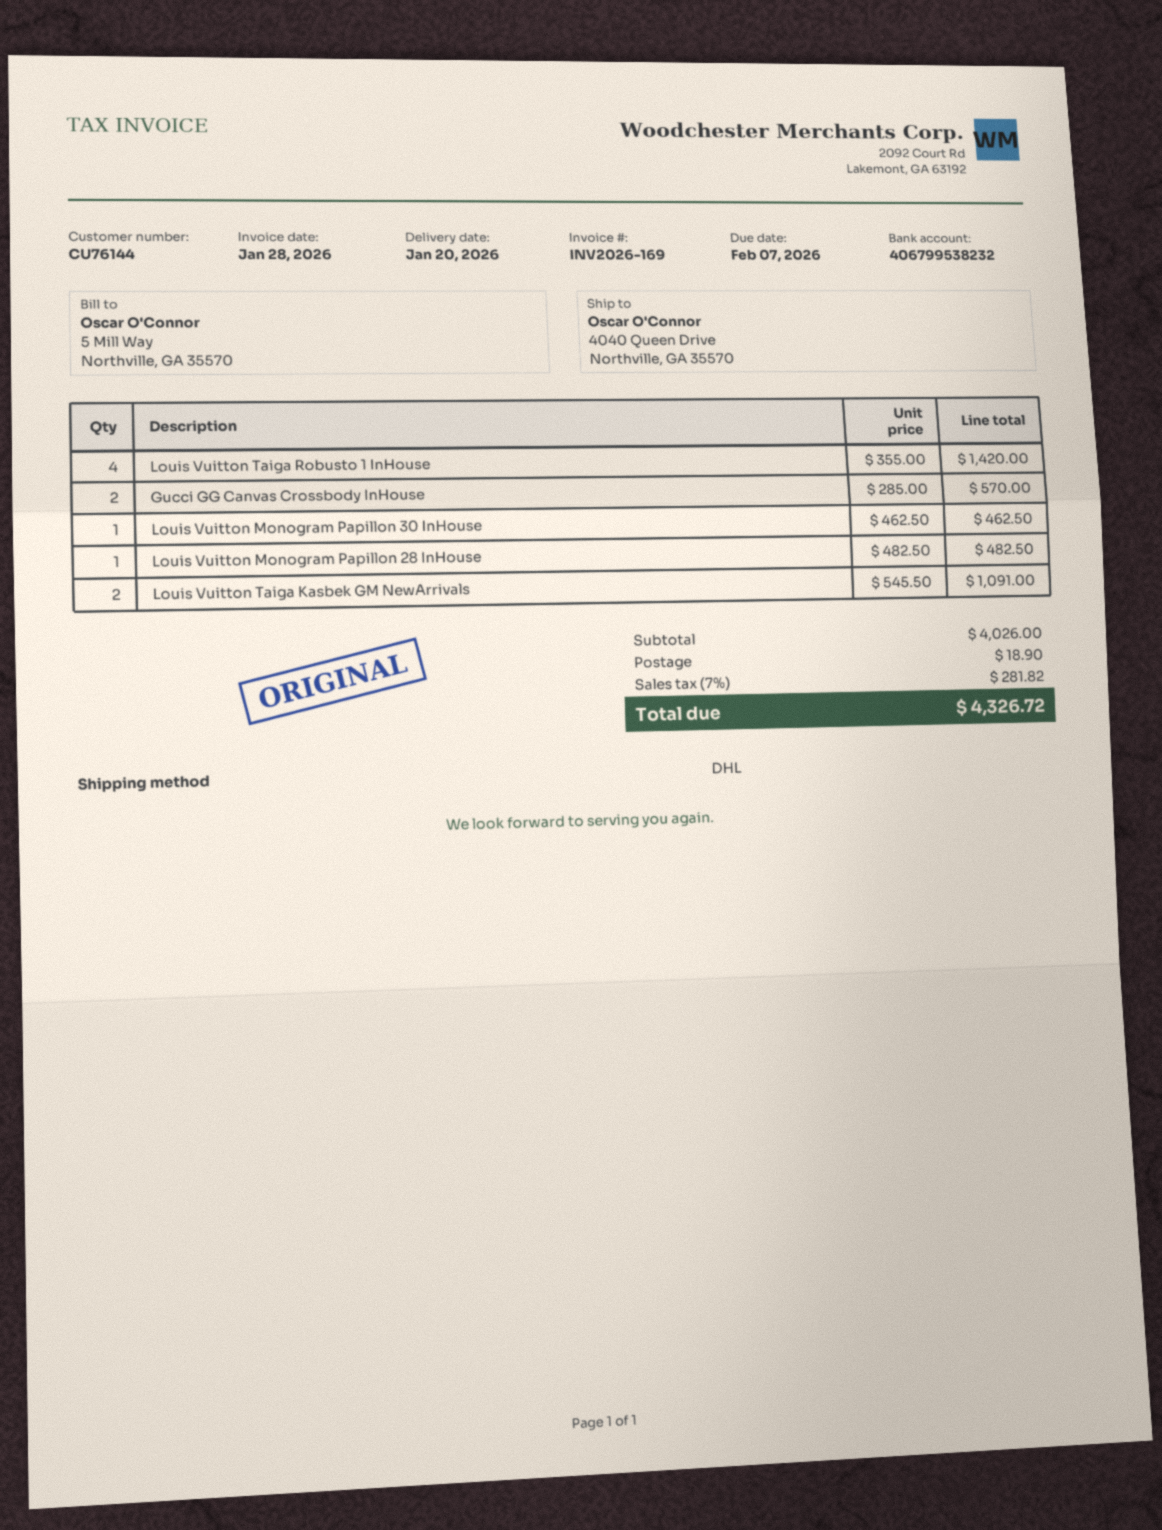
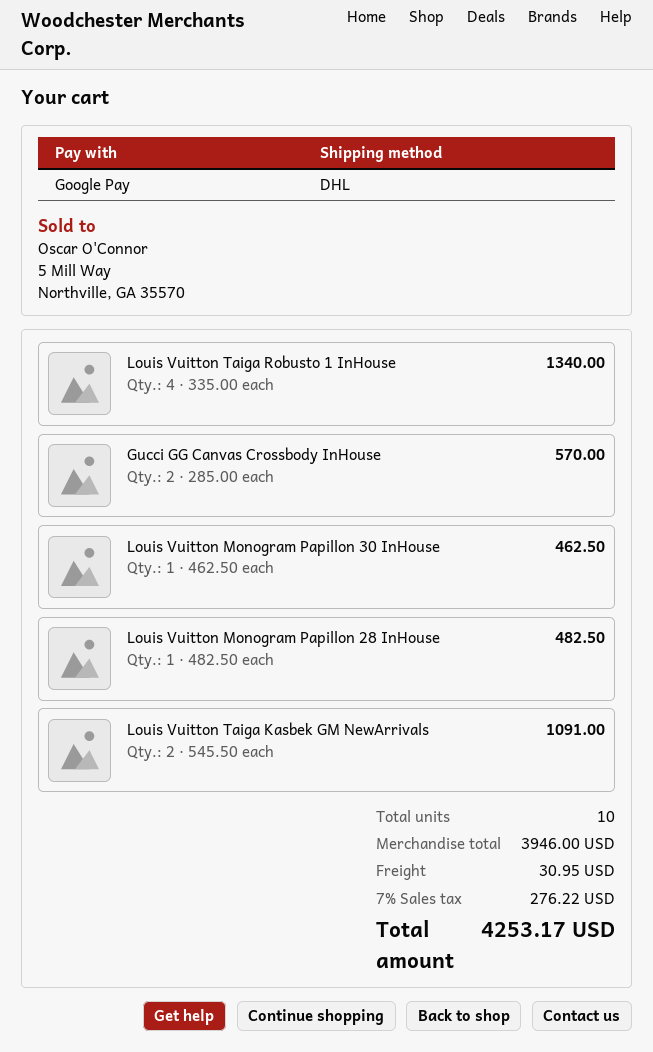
Louis Vuitton Taiga Robusto 1 InHouse: 4 x 355.00 = 1420.00 -> 4 x 335.00 = 1340.00
subtotal: 4026.00 -> 3946.00
shipping: 18.90 -> 30.95
tax: 7% = 281.82 -> 7% = 276.22
total: 4326.72 -> 4253.17

